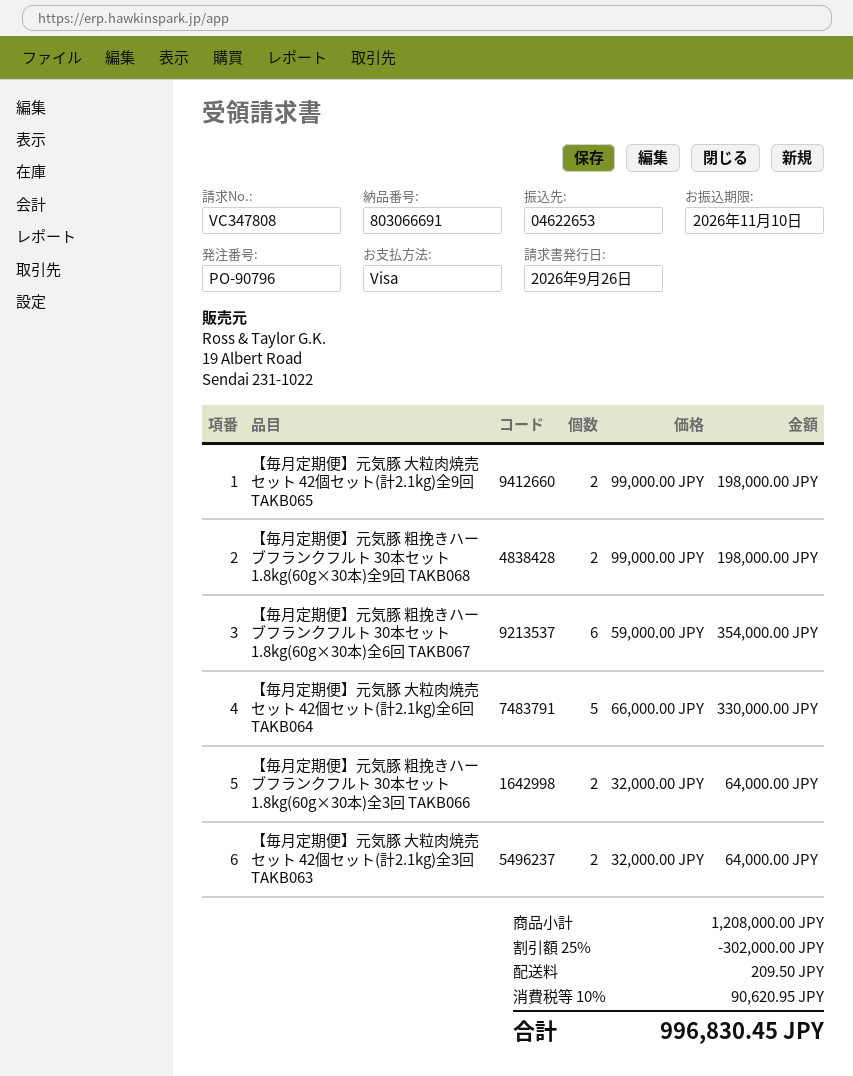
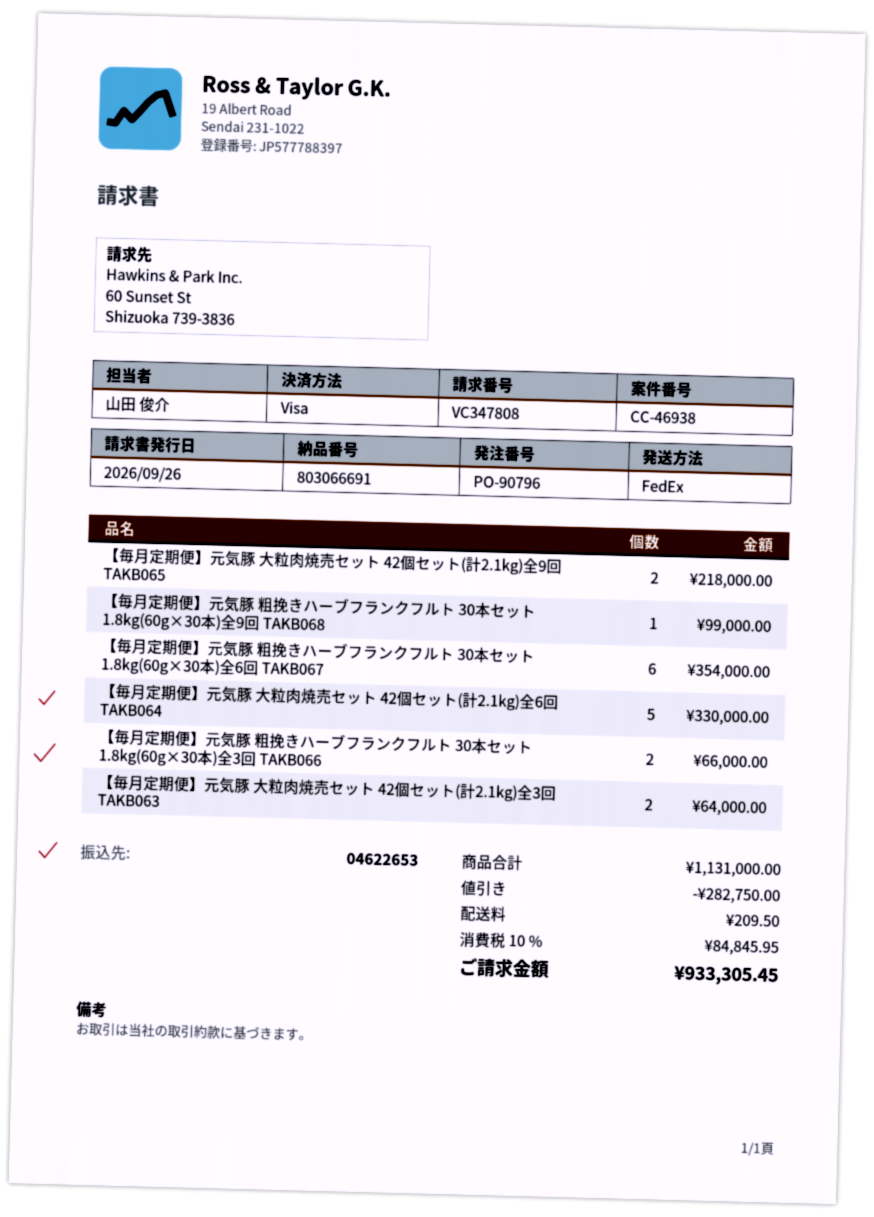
【毎月定期便】元気豚 大粒肉焼売セット 42個セット(計2.1kg)全9回 TAKB065: 2 for 198000.00 -> 2 for 218000.00
【毎月定期便】元気豚 粗挽きハーブフランクフルト 30本セット 1.8kg(60g×30本)全9回 TAKB068: 2 for 198000.00 -> 1 for 99000.00
【毎月定期便】元気豚 粗挽きハーブフランクフルト 30本セット 1.8kg(60g×30本)全3回 TAKB066: 2 for 64000.00 -> 2 for 66000.00
subtotal: 1208000.00 -> 1131000.00
discount: 302000.00 -> 282750.00
tax: 10% = 90620.95 -> 10% = 84845.95
total: 996830.45 -> 933305.45

